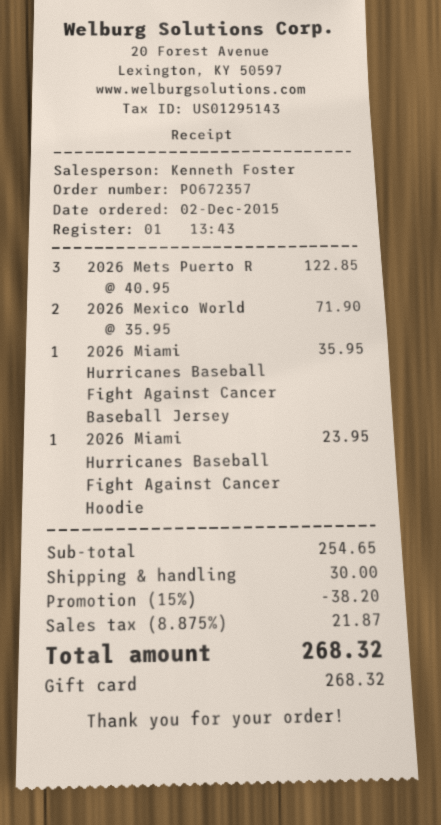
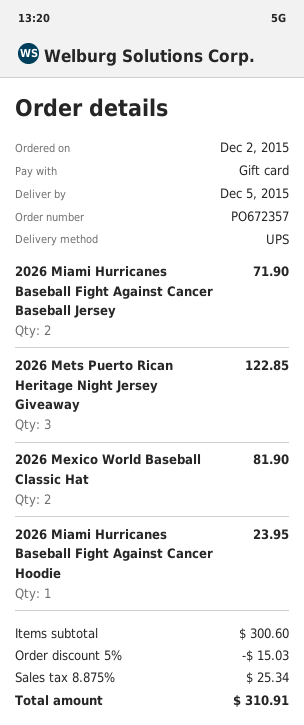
2026 Mexico World: 2 for 71.90 -> 2 for 81.90
2026 Miami Hurricanes Baseball Fight Against Cancer Baseball Jersey: 1 for 35.95 -> 2 for 71.90
subtotal: 254.65 -> 300.60
discount: 15% = 38.20 -> 5% = 15.03
shipping: 30.00 -> none
tax: 8.875% = 21.87 -> 8.875% = 25.34
total: 268.32 -> 310.91

